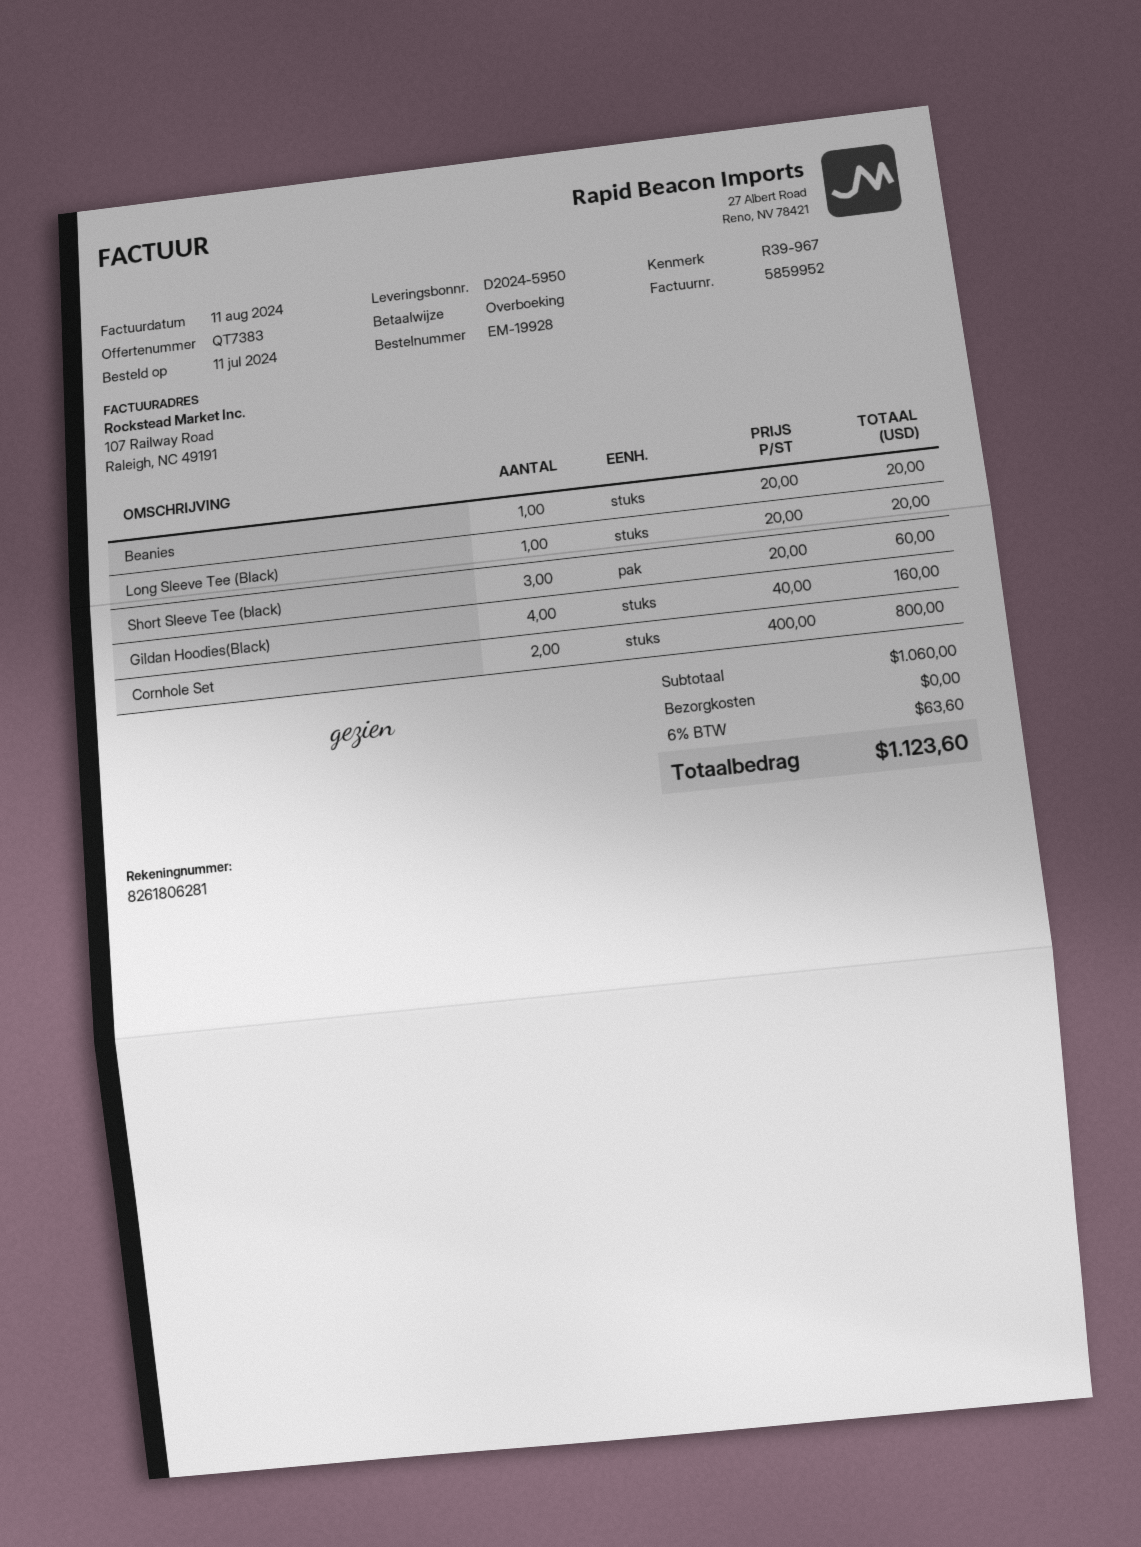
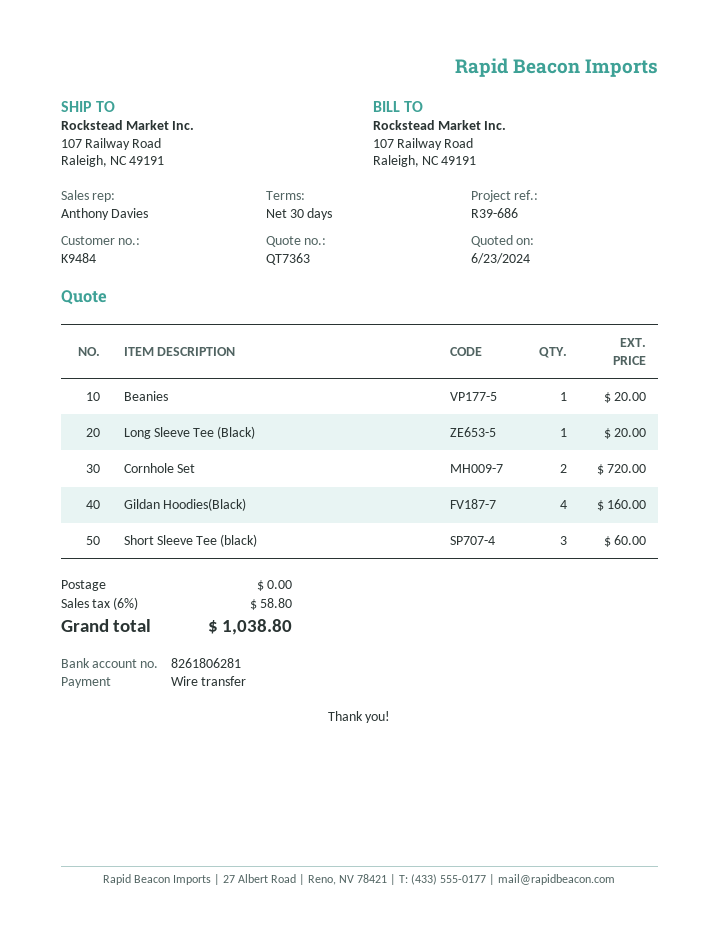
quote number: QT7383 -> QT7363
reference: R39-967 -> R39-686
Cornhole Set: 2 for 800.00 -> 2 for 720.00
tax: 6% = 63.60 -> 6% = 58.80
total: 1123.60 -> 1038.80

